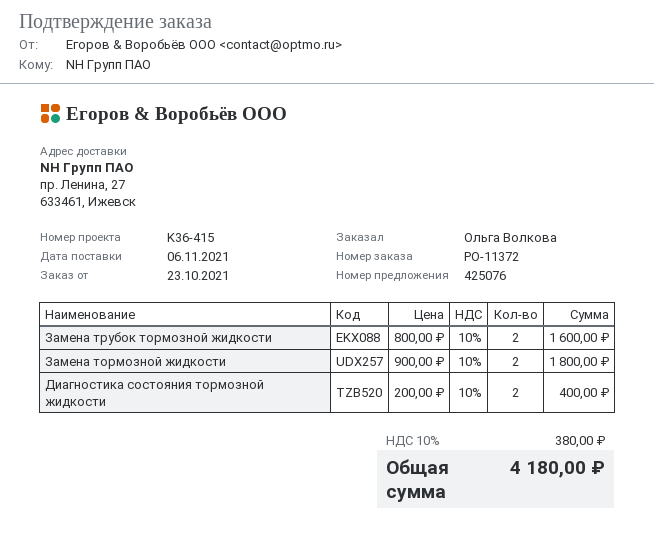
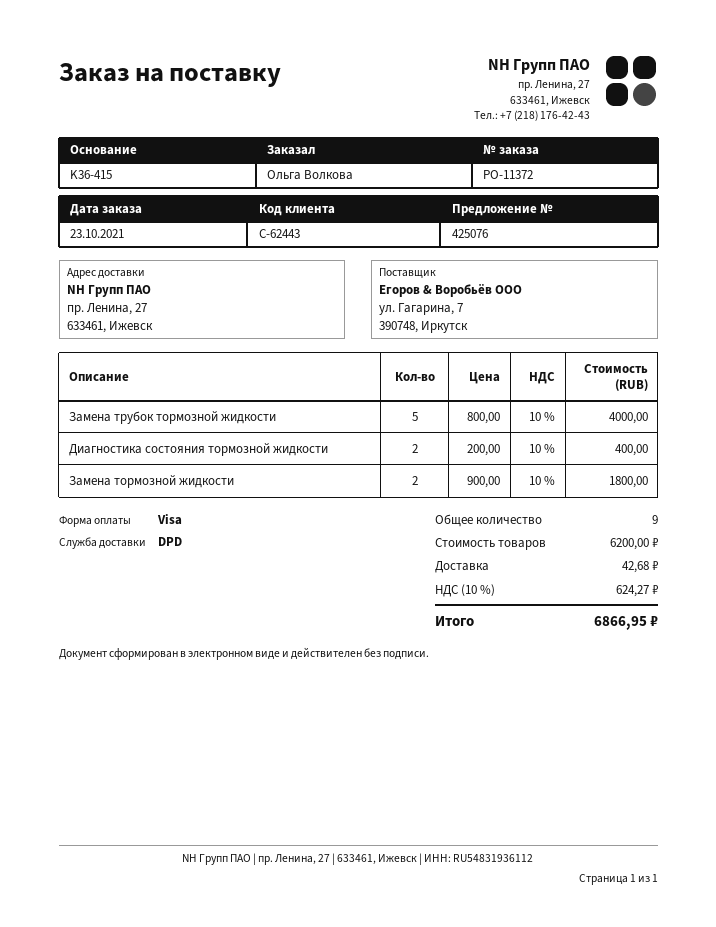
Замена трубок тормозной жидкости: 2 x 800.00 = 1600.00 -> 5 x 800.00 = 4000.00
shipping: none -> 42.68
tax: 10% = 380.00 -> 10% = 624.27
total: 4180.00 -> 6866.95

